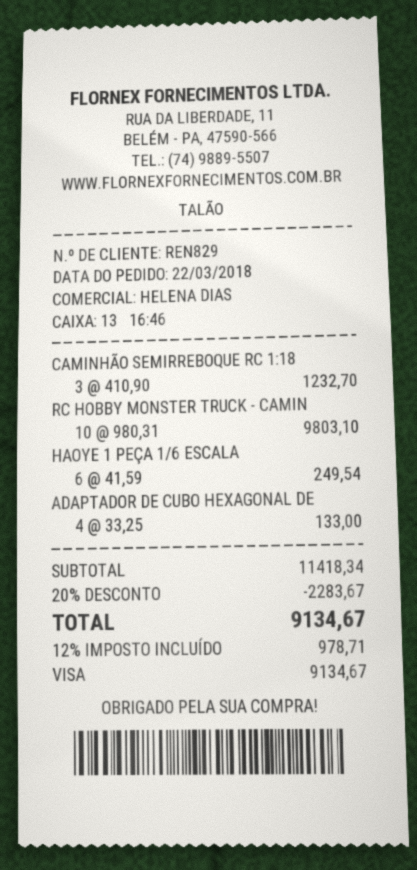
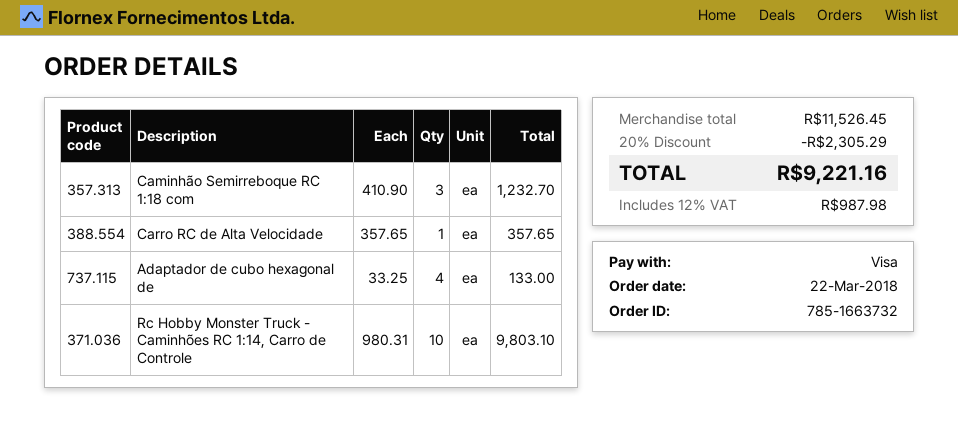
HAOYE 1 PEÇA 1/6 ESCALA: 6 x 41.59 = 249.54 -> none
Carro RC de Alta Velocidade: none -> 1 x 357.65 = 357.65
subtotal: 11418.34 -> 11526.45
discount: 20% = 2283.67 -> 20% = 2305.29
tax: 12% = 978.71 -> 12% = 987.98
total: 9134.67 -> 9221.16

